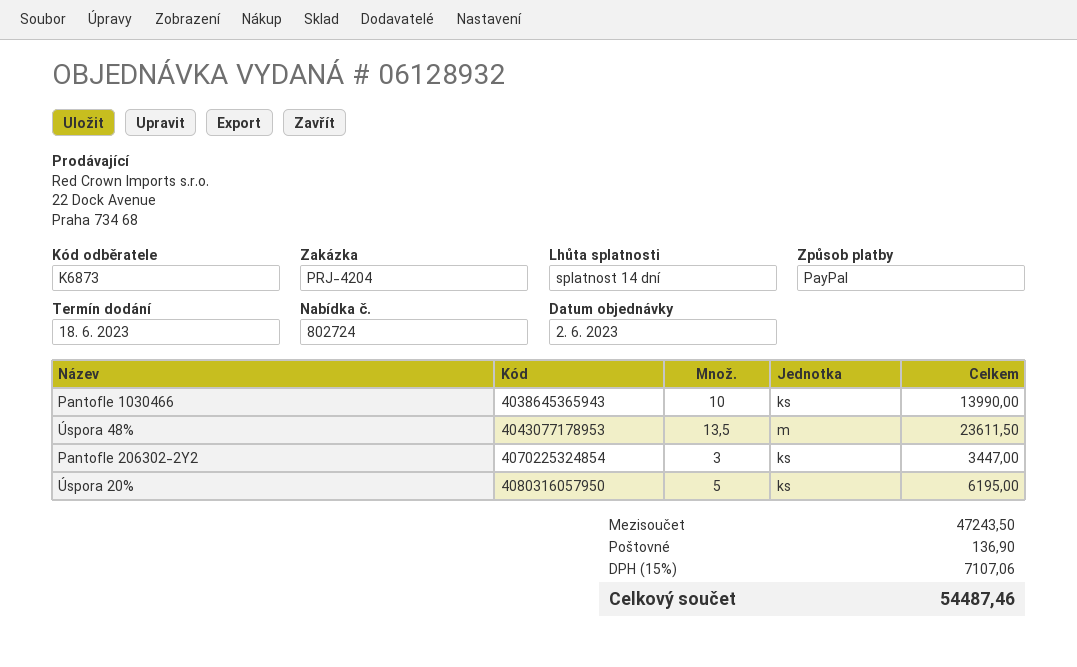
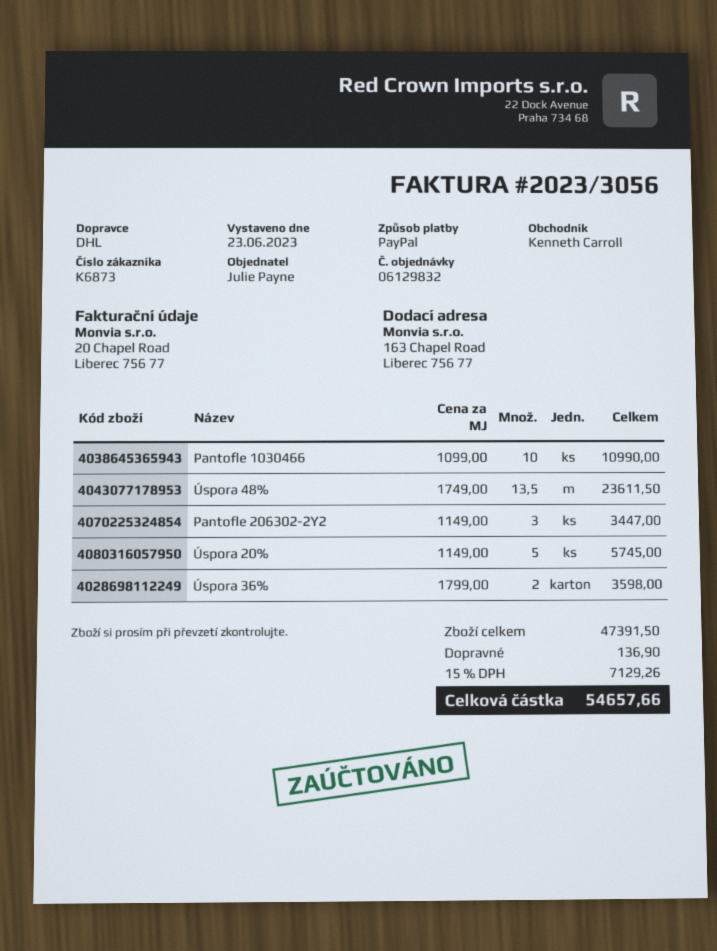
order number: 06128932 -> 06129832
Pantofle 1030466: 10 for 13990.00 -> 10 for 10990.00
Úspora 20%: 5 for 6195.00 -> 5 for 5745.00
Úspora 36%: none -> 2 for 3598.00
subtotal: 47243.50 -> 47391.50
tax: 15% = 7107.06 -> 15% = 7129.26
total: 54487.46 -> 54657.66

